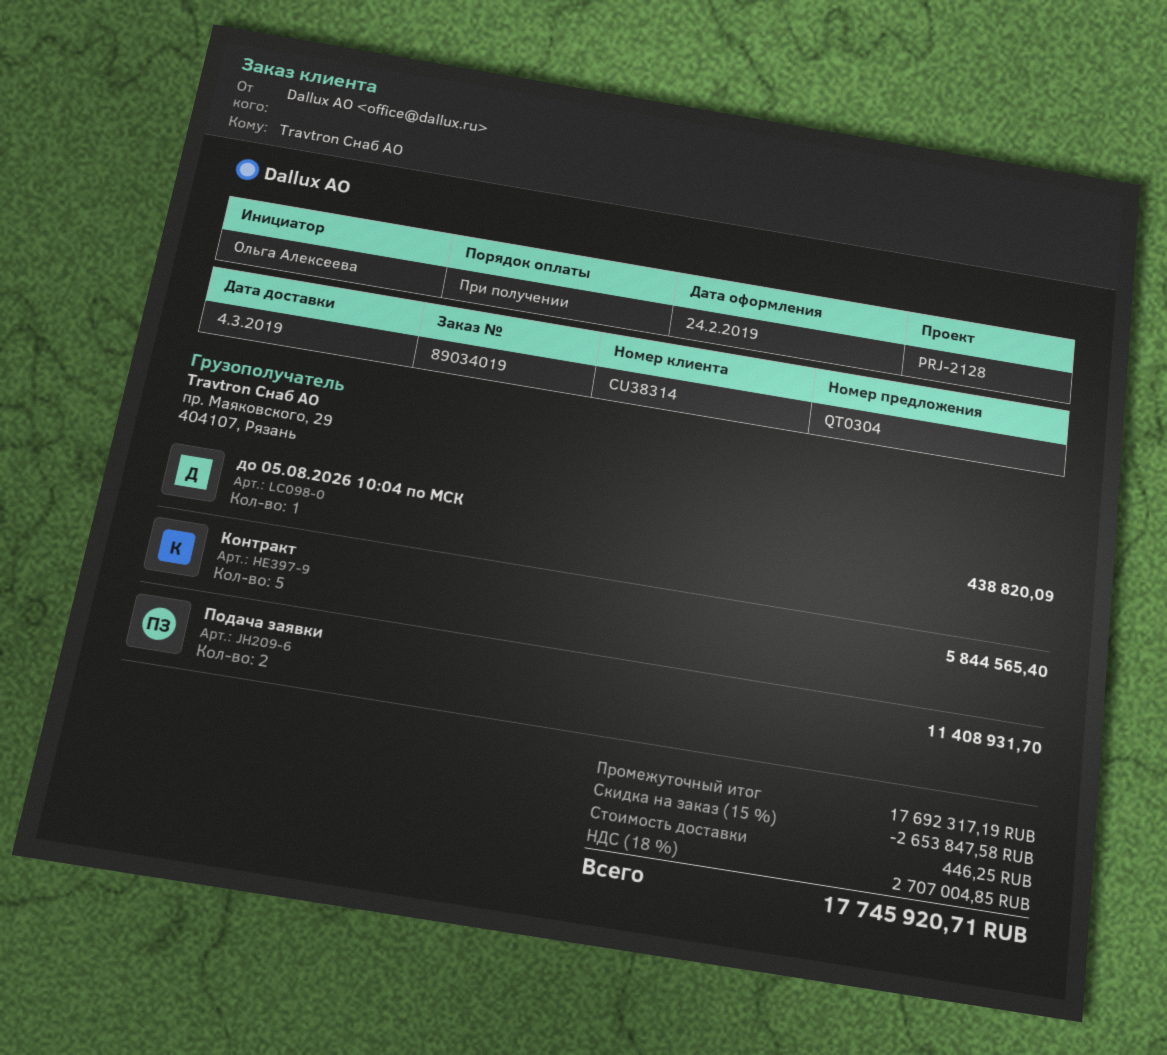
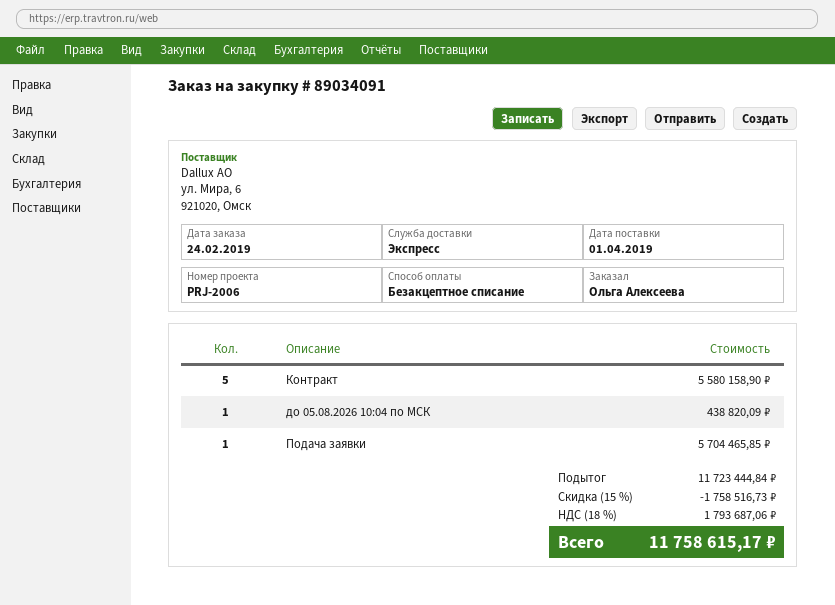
order number: 89034019 -> 89034091
delivery date: 2019-03-04 -> 2019-04-01
reference: PRJ-2128 -> PRJ-2006
Контракт: 5 for 5844565.40 -> 5 for 5580158.90
Подача заявки: 2 for 11408931.70 -> 1 for 5704465.85
subtotal: 17692317.19 -> 11723444.84
discount: 15% = 2653847.58 -> 15% = 1758516.73
shipping: 446.25 -> none
tax: 18% = 2707004.85 -> 18% = 1793687.06
total: 17745920.71 -> 11758615.17

